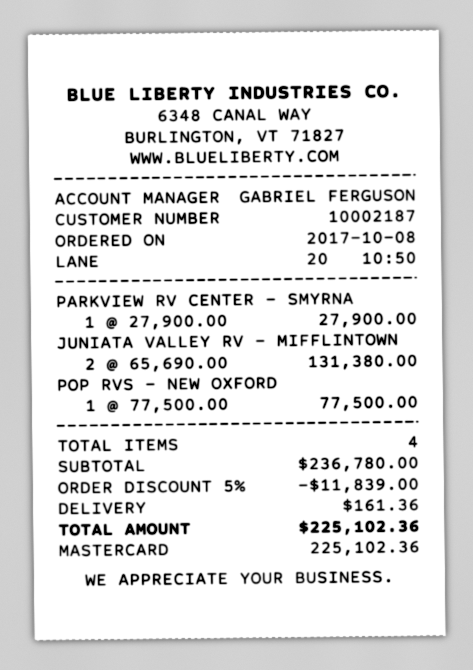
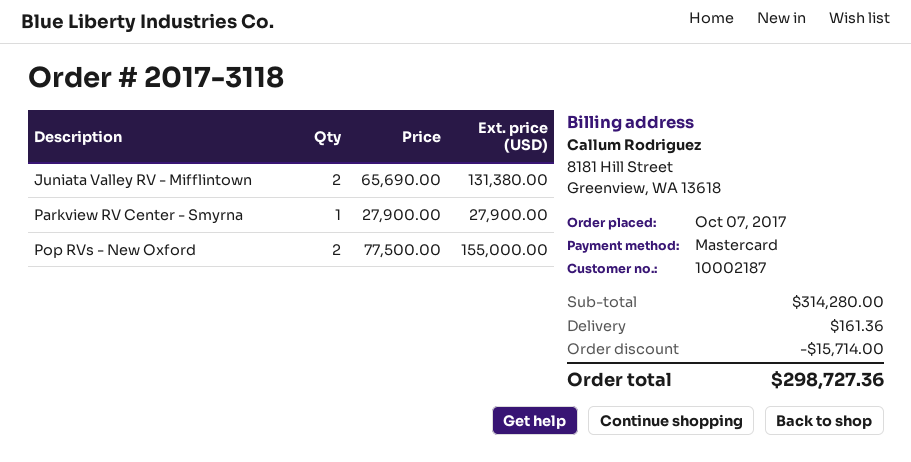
order date: 2017-10-08 -> 2017-10-07
POP RVS - NEW OXFORD: 1 x 77500.00 = 77500.00 -> 2 x 77500.00 = 155000.00
subtotal: 236780.00 -> 314280.00
discount: 11839.00 -> 15714.00
total: 225102.36 -> 298727.36

